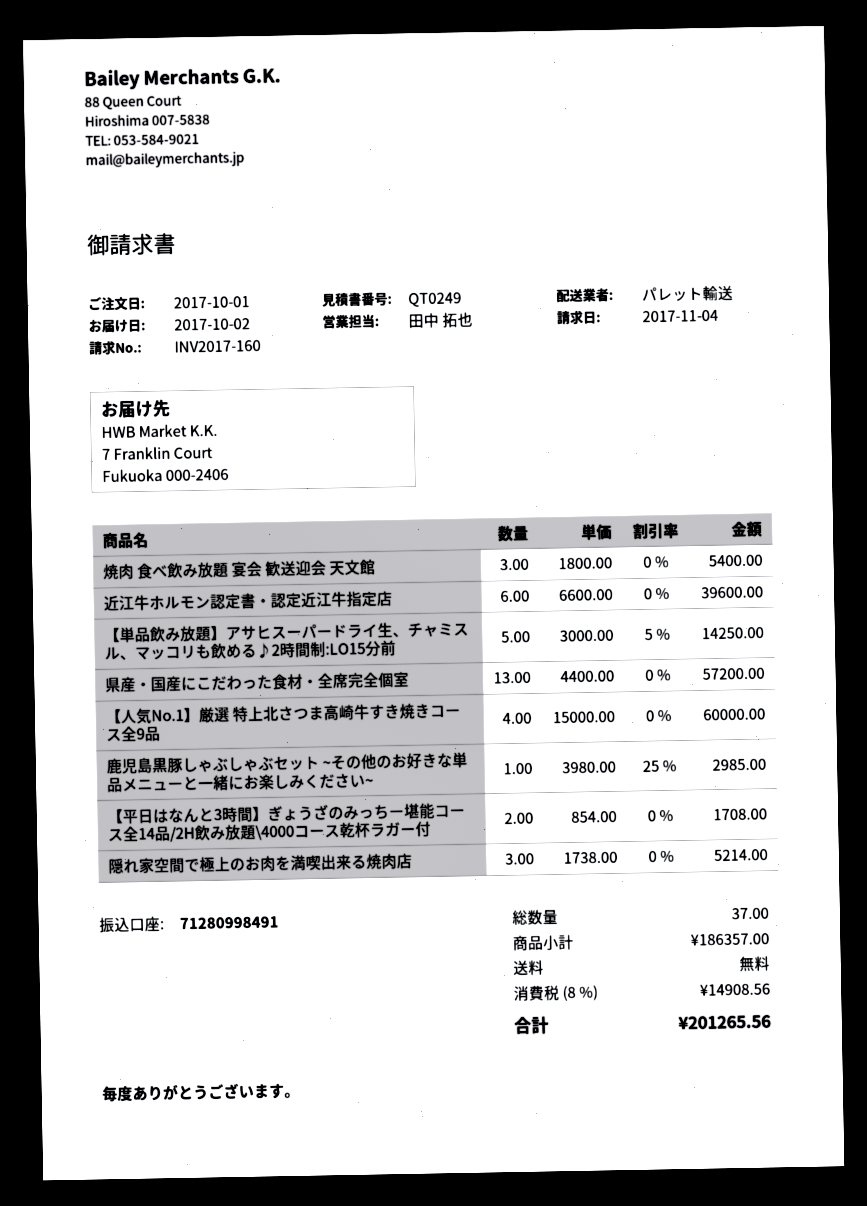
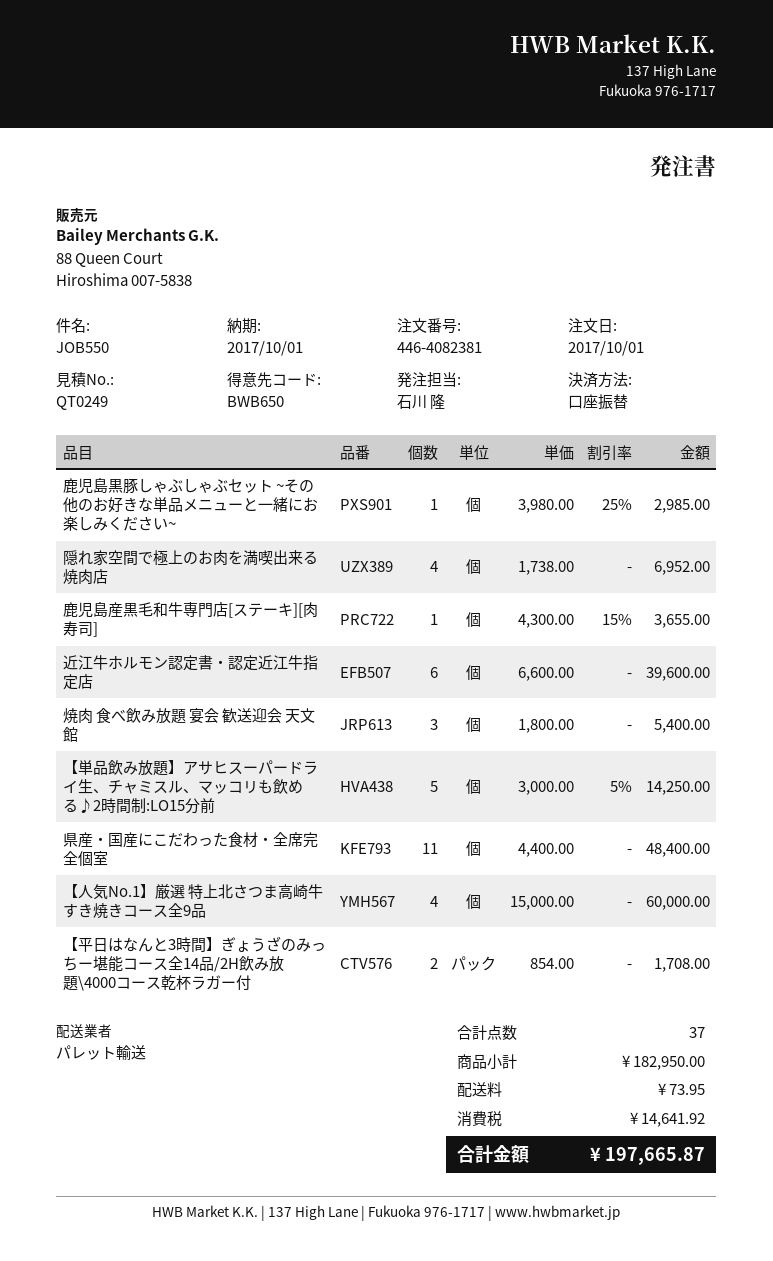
delivery date: 2017-10-02 -> 2017-10-01
県産・国産にこだわった食材・全席完全個室: 13 x 4400.00 = 57200.00 -> 11 x 4400.00 = 48400.00
隠れ家空間で極上のお肉を満喫出来る焼肉店: 3 x 1738.00 = 5214.00 -> 4 x 1738.00 = 6952.00
鹿児島産黒毛和牛専門店[ステーキ][肉寿司]: none -> 1 x 4300.00 - 15% = 3655.00
subtotal: 186357.00 -> 182950.00
shipping: 0.00 -> 73.95
tax: 14908.56 -> 14641.92
total: 201265.56 -> 197665.87

